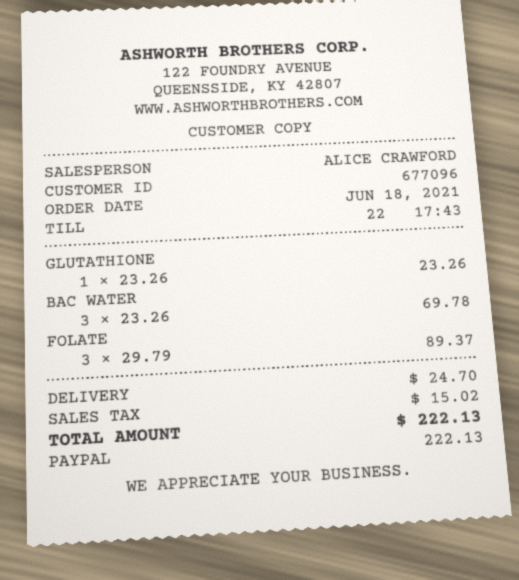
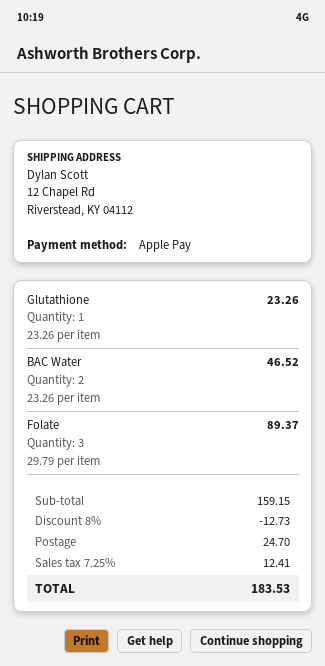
payment method: PayPal -> Apple Pay
BAC WATER: 3 x 23.26 = 69.78 -> 2 x 23.26 = 46.52
discount: none -> 8% = 12.73
tax: 15.02 -> 12.41
total: 222.13 -> 183.53

